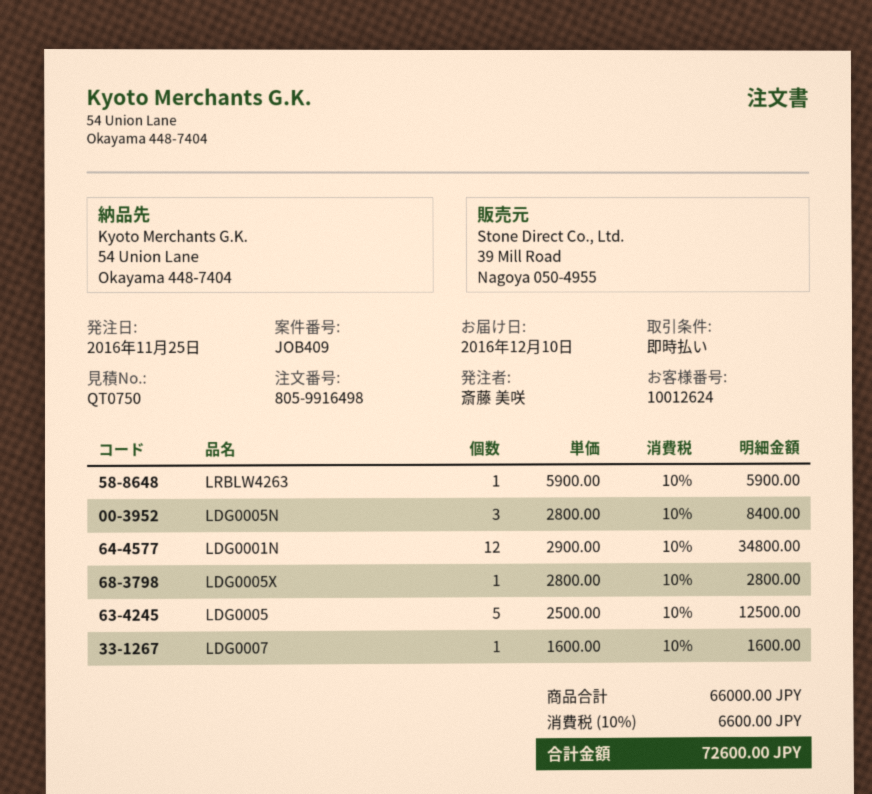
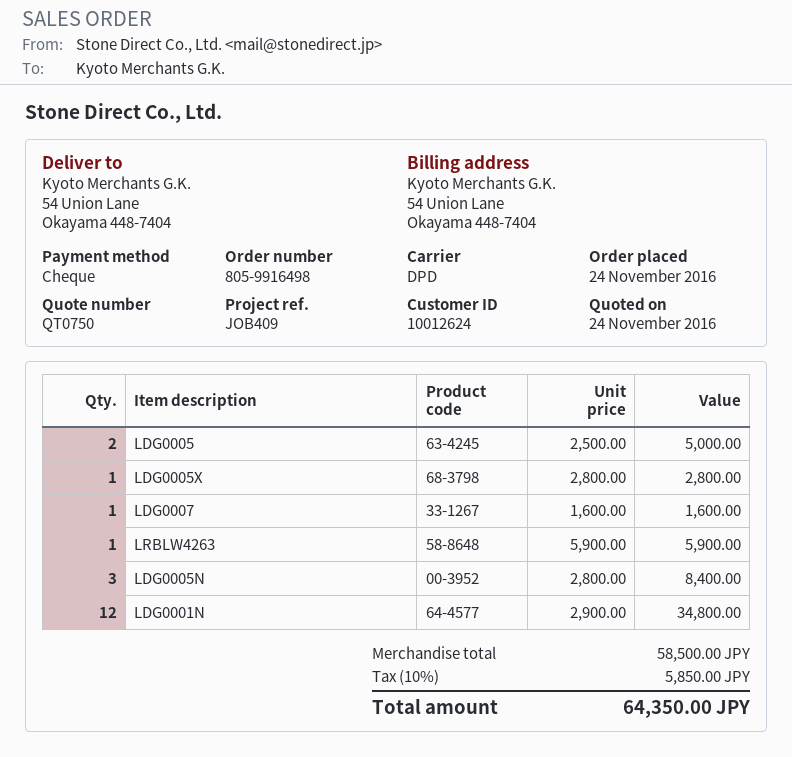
order date: 2016-11-25 -> 2016-11-24
LDG0005: 5 x 2500.00 = 12500.00 -> 2 x 2500.00 = 5000.00
subtotal: 66000.00 -> 58500.00
tax: 10% = 6600.00 -> 10% = 5850.00
total: 72600.00 -> 64350.00

